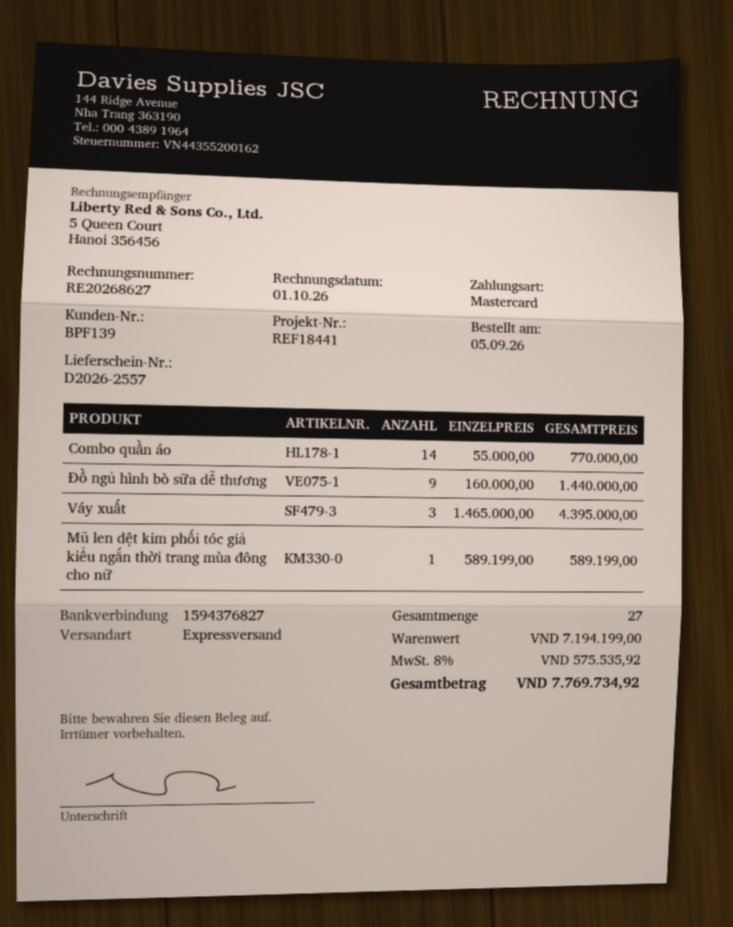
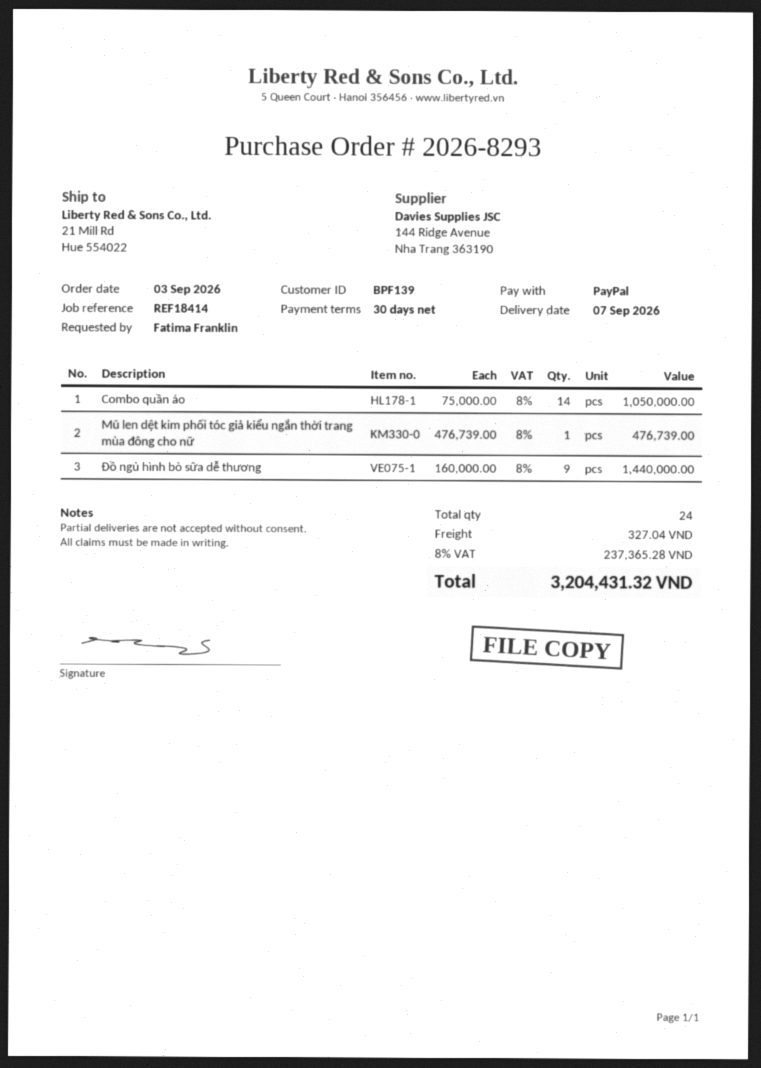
order date: 2026-09-05 -> 2026-09-03
reference: REF18441 -> REF18414
payment method: Mastercard -> PayPal
Combo quần áo: 14 x 55000.00 = 770000.00 -> 14 x 75000.00 = 1050000.00
Váy xuất: 3 x 1465000.00 = 4395000.00 -> none
Mũ len dệt kim phối tóc giả kiểu ngắn thời trang mùa đông cho nữ: 1 x 589199.00 = 589199.00 -> 1 x 476739.00 = 476739.00
total quantity: 27 -> 24
shipping: none -> 327.04
tax: 8% = 575535.92 -> 8% = 237365.28
total: 7769734.92 -> 3204431.32

